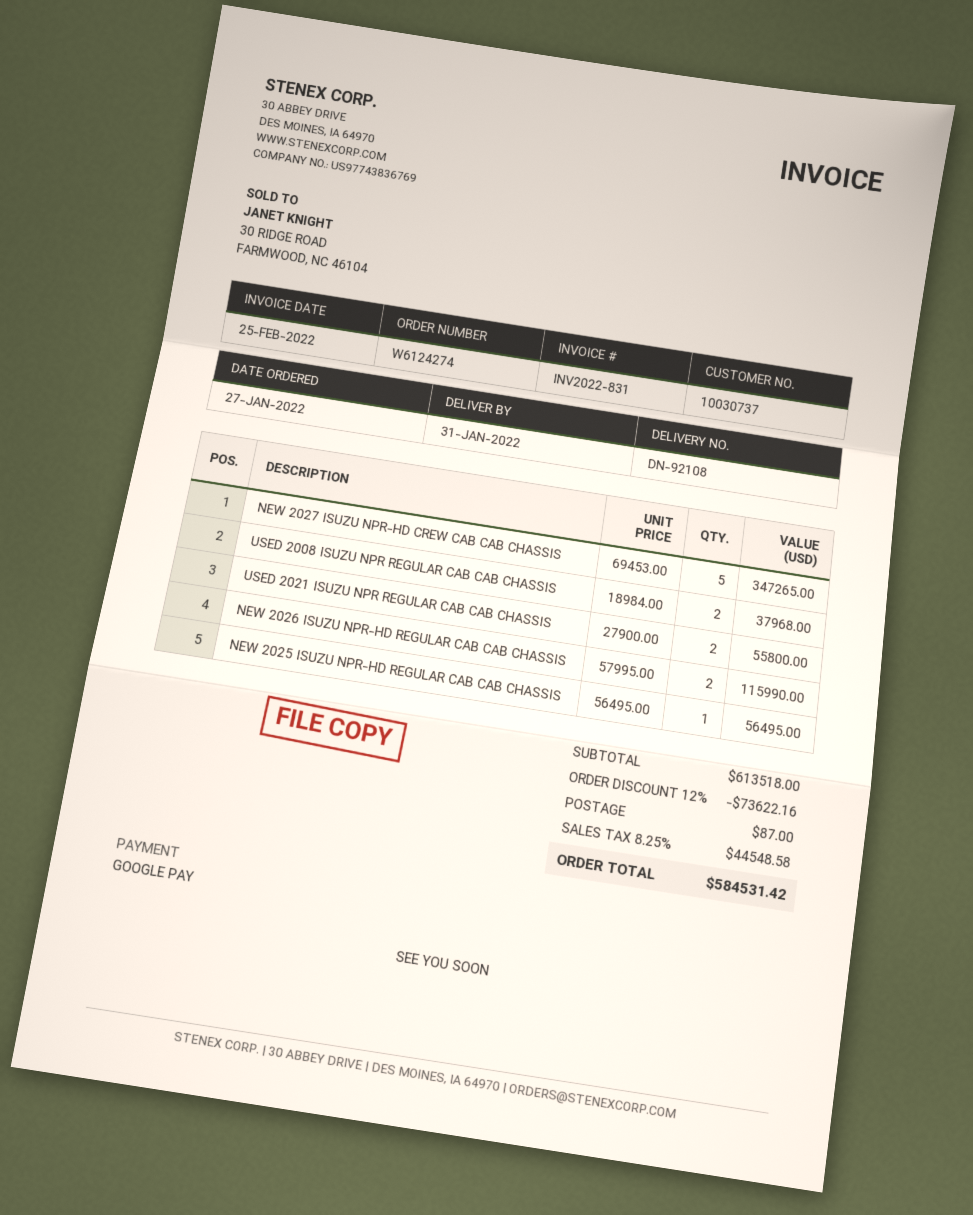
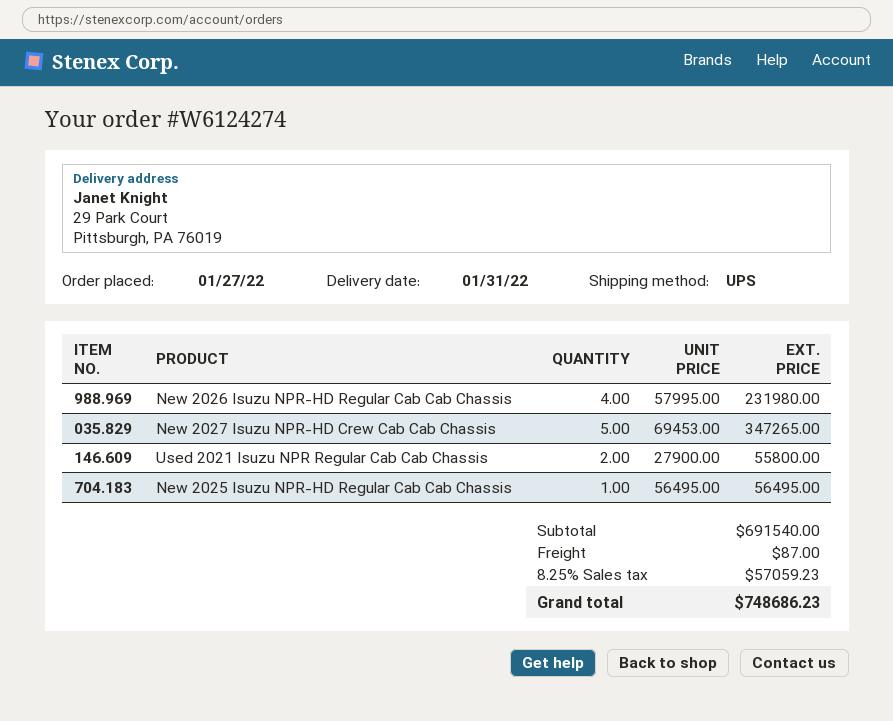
USED 2008 ISUZU NPR REGULAR CAB CAB CHASSIS: 2 x 18984.00 = 37968.00 -> none
NEW 2026 ISUZU NPR-HD REGULAR CAB CAB CHASSIS: 2 x 57995.00 = 115990.00 -> 4 x 57995.00 = 231980.00
subtotal: 613518.00 -> 691540.00
discount: 12% = 73622.16 -> none
tax: 8.25% = 44548.58 -> 8.25% = 57059.23
total: 584531.42 -> 748686.23

